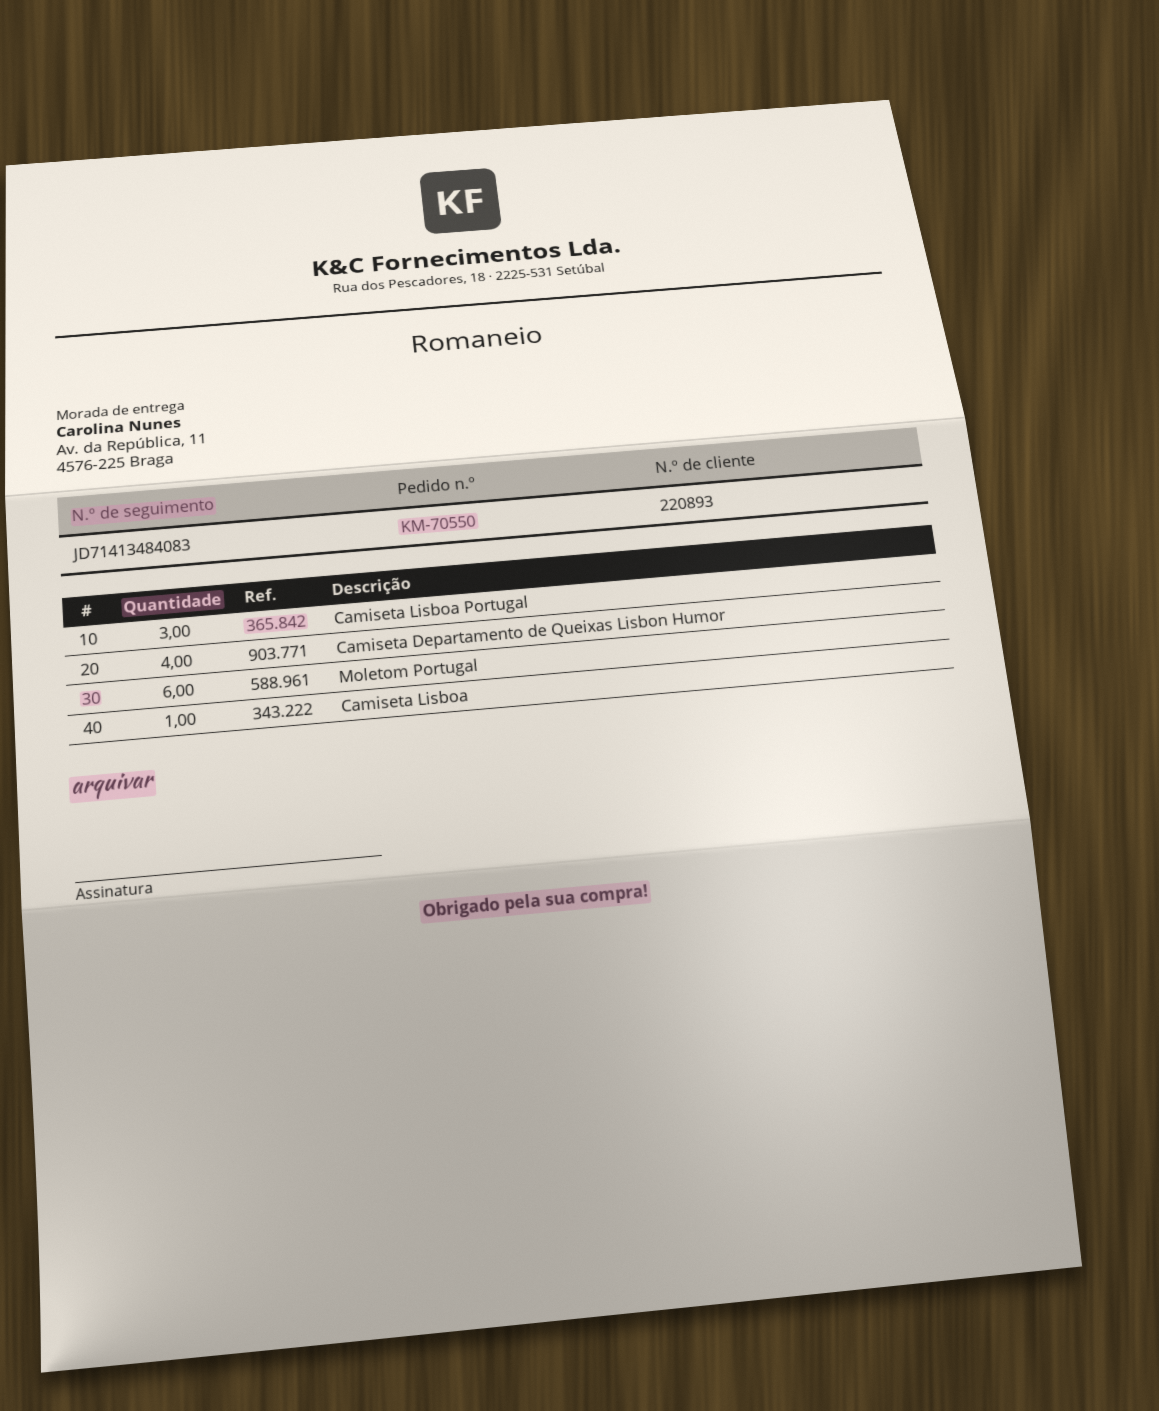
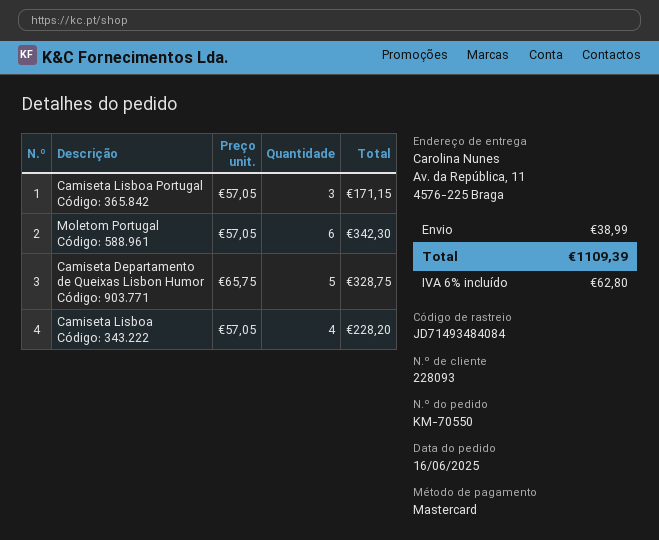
customer number: 220893 -> 228093
tracking number: JD71413484083 -> JD71493484084
Camiseta Departamento de Queixas Lisbon Humor: 4 -> 5
Camiseta Lisboa: 1 -> 4

